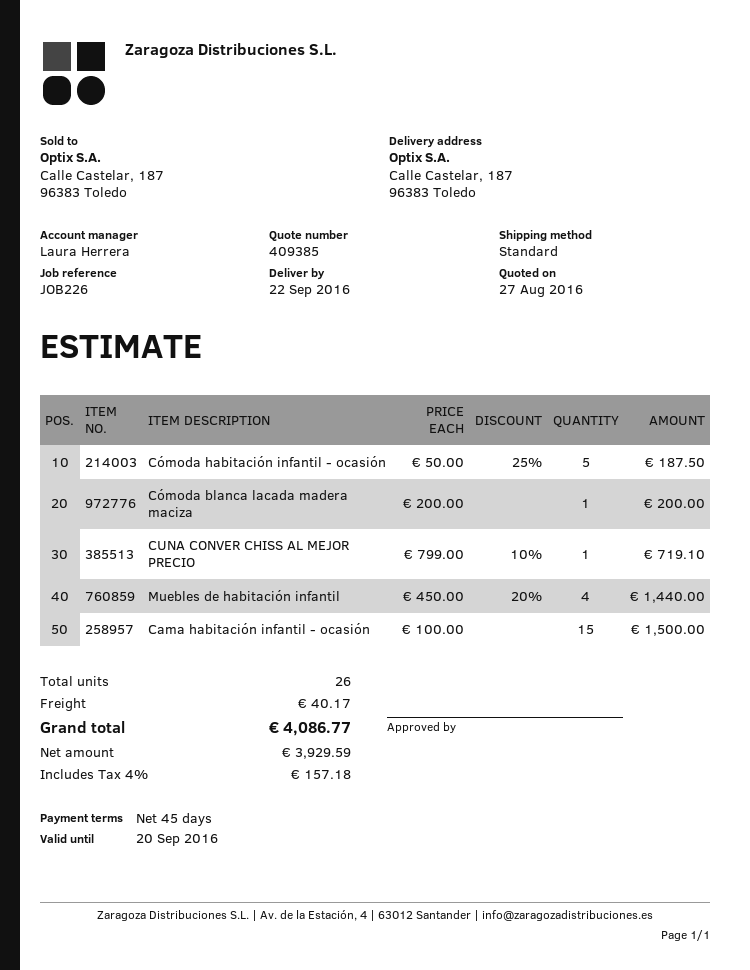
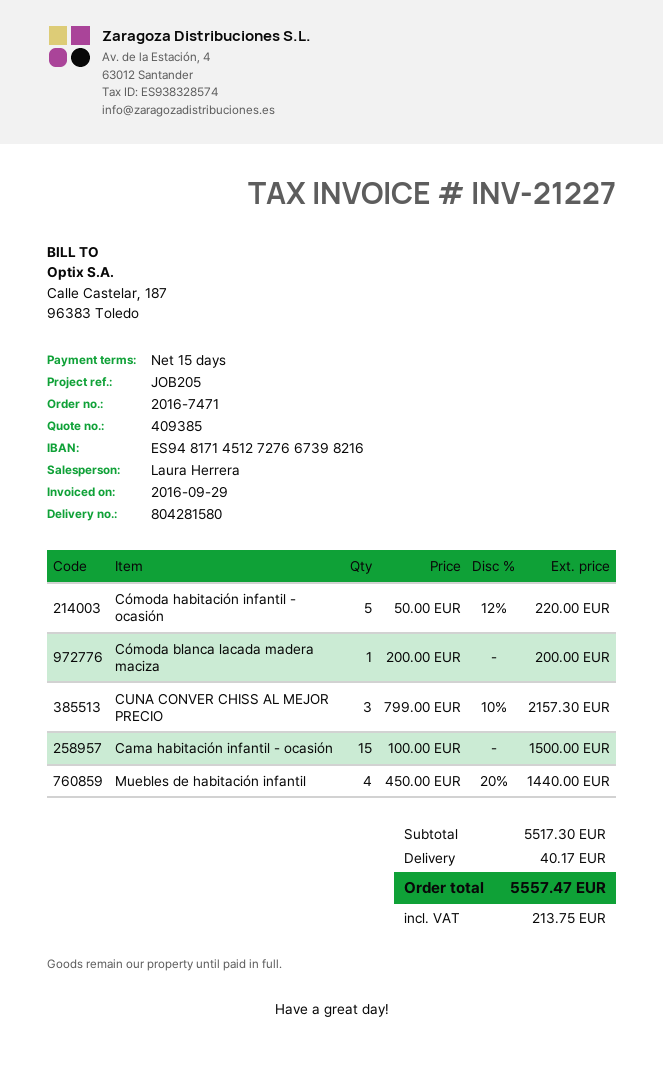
payment terms: 45 days -> 15 days
reference: JOB226 -> JOB205
Cómoda habitación infantil - ocasión: 5 x 50.00 - 25% = 187.50 -> 5 x 50.00 - 12% = 220.00
CUNA CONVER CHISS AL MEJOR PRECIO: 1 x 799.00 - 10% = 719.10 -> 3 x 799.00 - 10% = 2157.30
tax: 157.18 -> 213.75
total: 4086.77 -> 5557.47

